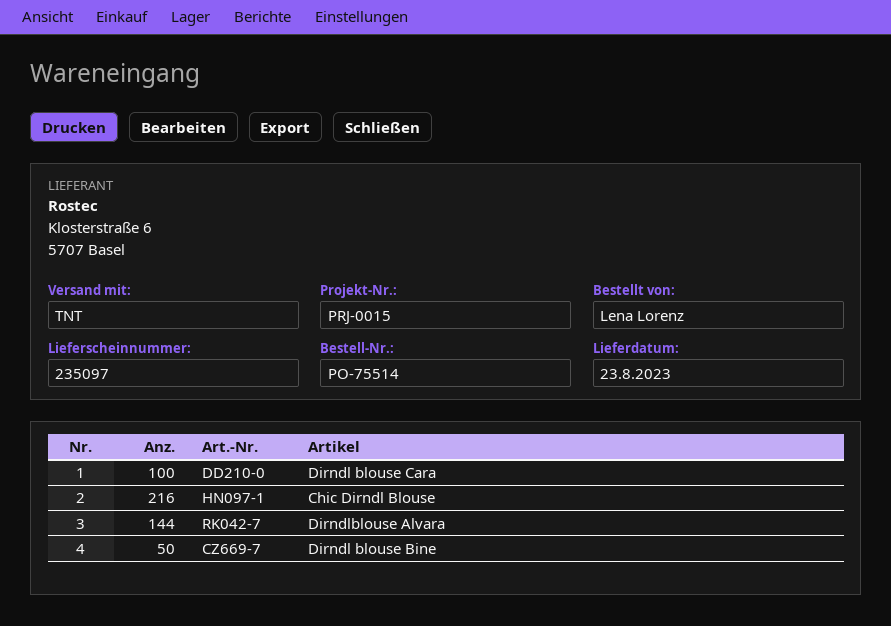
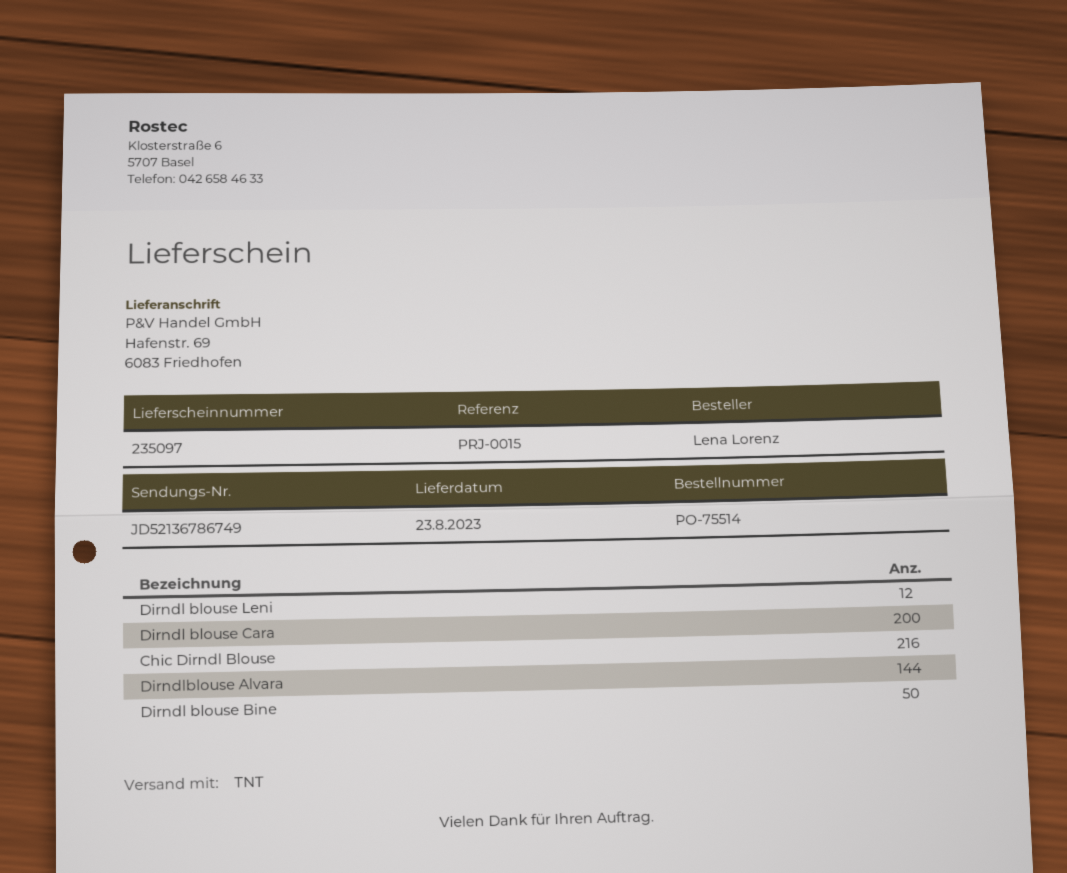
Dirndl blouse Cara: 100 -> 200
Dirndl blouse Leni: none -> 12

